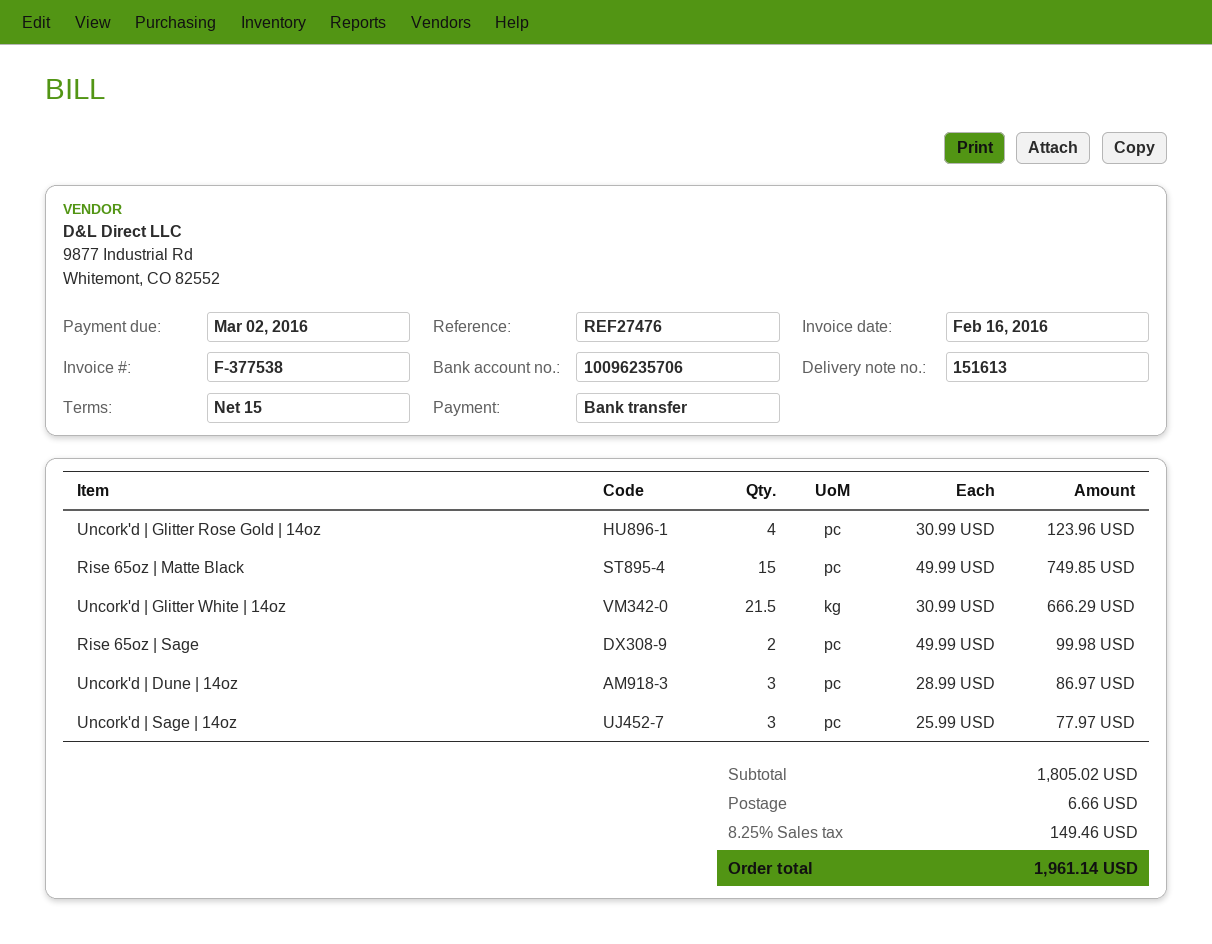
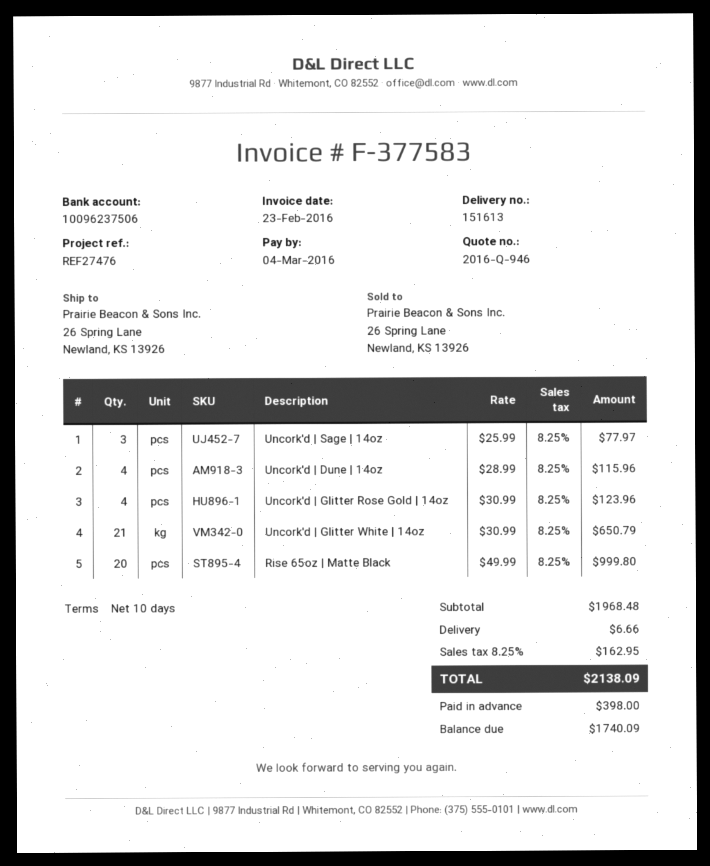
invoice number: F-377538 -> F-377583
invoice date: 2016-02-16 -> 2016-02-23
payment terms: 15 days -> 10 days
due date: 2016-03-02 -> 2016-03-04
bank account: 10096235706 -> 10096237506
Rise 65oz | Matte Black: 15 x 49.99 = 749.85 -> 20 x 49.99 = 999.80
Uncork'd | Glitter White | 14oz: 21.5 x 30.99 = 666.29 -> 21 x 30.99 = 650.79
Rise 65oz | Sage: 2 x 49.99 = 99.98 -> none
Uncork'd | Dune | 14oz: 3 x 28.99 = 86.97 -> 4 x 28.99 = 115.96
subtotal: 1805.02 -> 1968.48
tax: 8.25% = 149.46 -> 8.25% = 162.95
total: 1961.14 -> 2138.09

